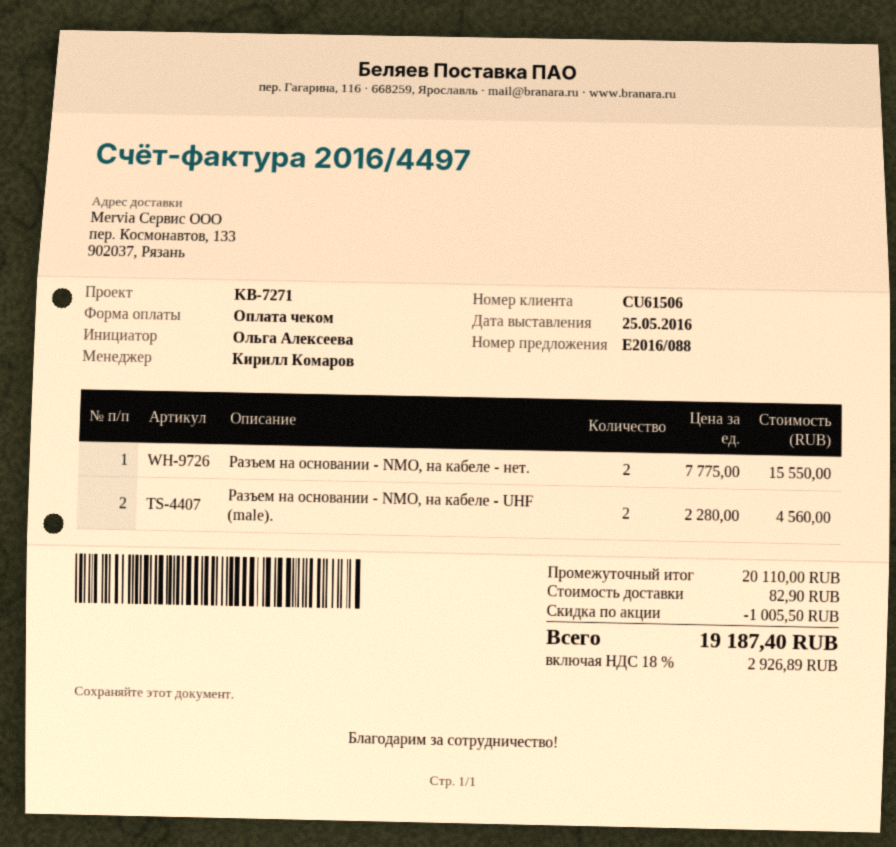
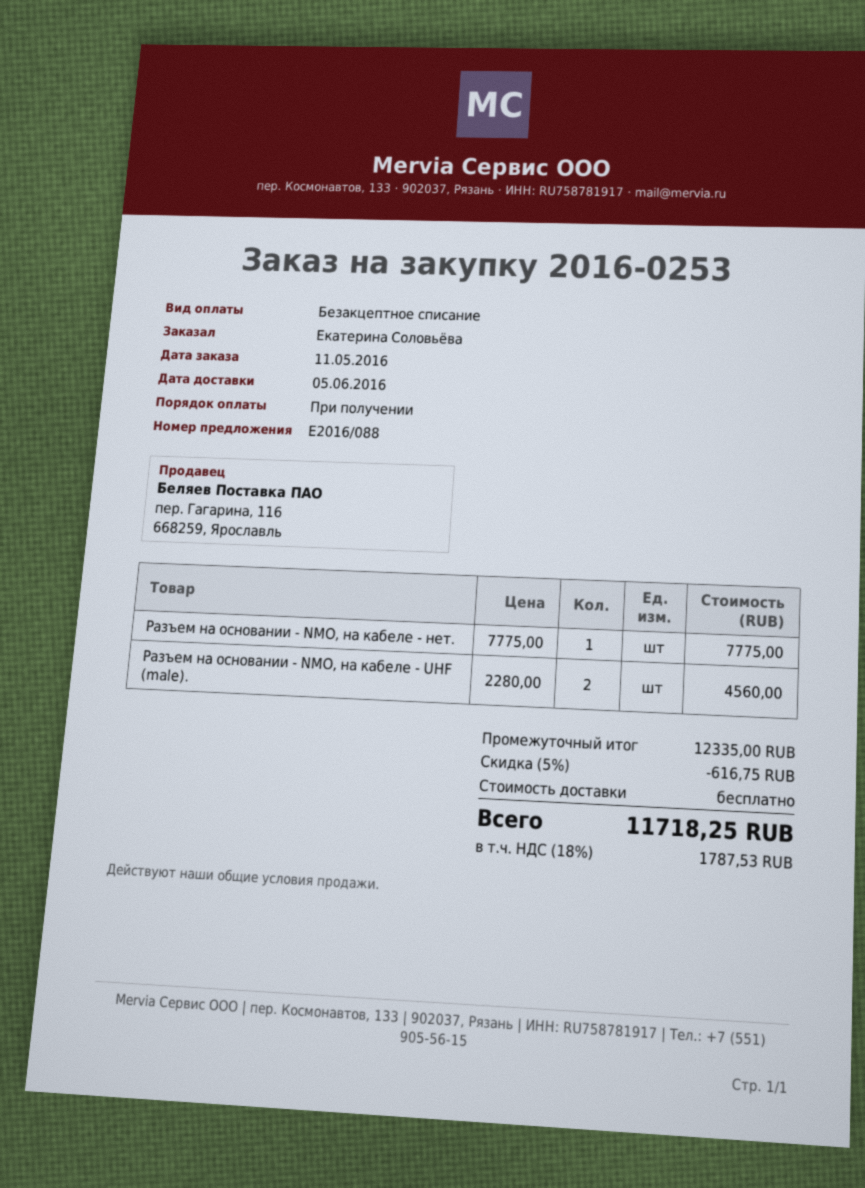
ordered by: Ольга Алексеева -> Екатерина Соловьёва
payment method: cheque -> direct debit
Разъем на основании - NMO, на кабеле - нет.: 2 x 7775.00 = 15550.00 -> 1 x 7775.00 = 7775.00
subtotal: 20110.00 -> 12335.00
discount: 1005.50 -> 616.75
shipping: 82.90 -> 0.00
tax: 18% = 2926.89 -> 18% = 1787.53
total: 19187.40 -> 11718.25

